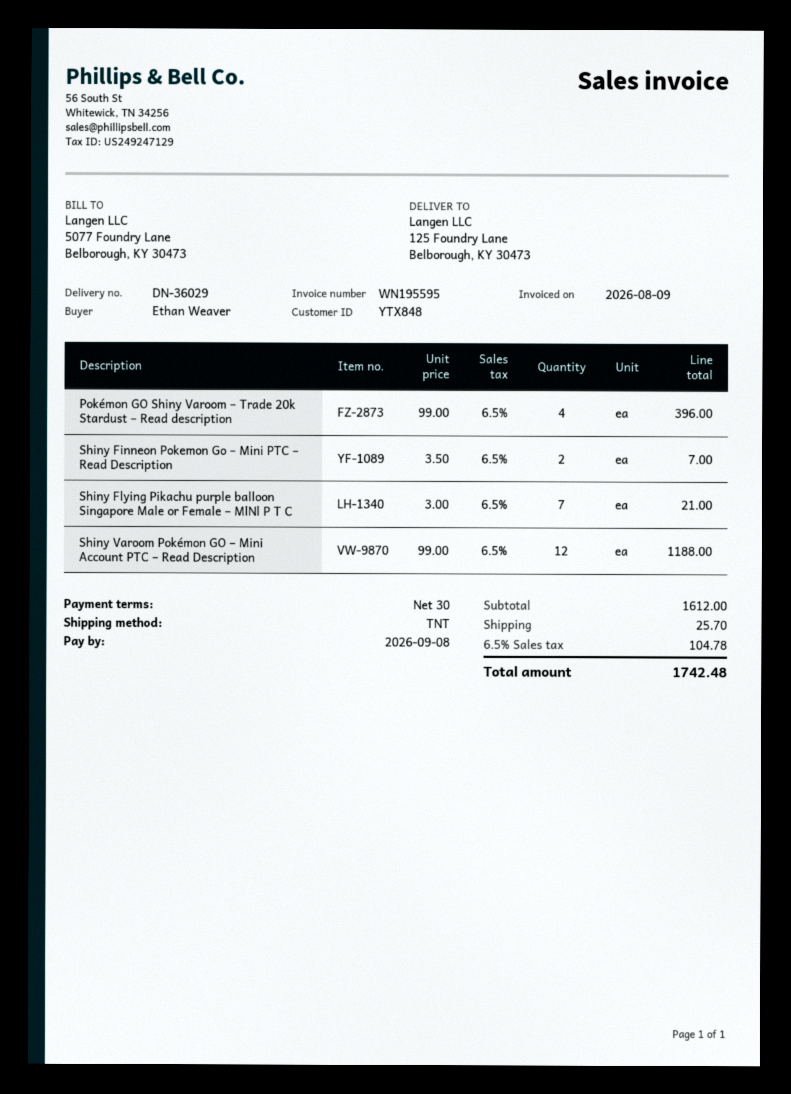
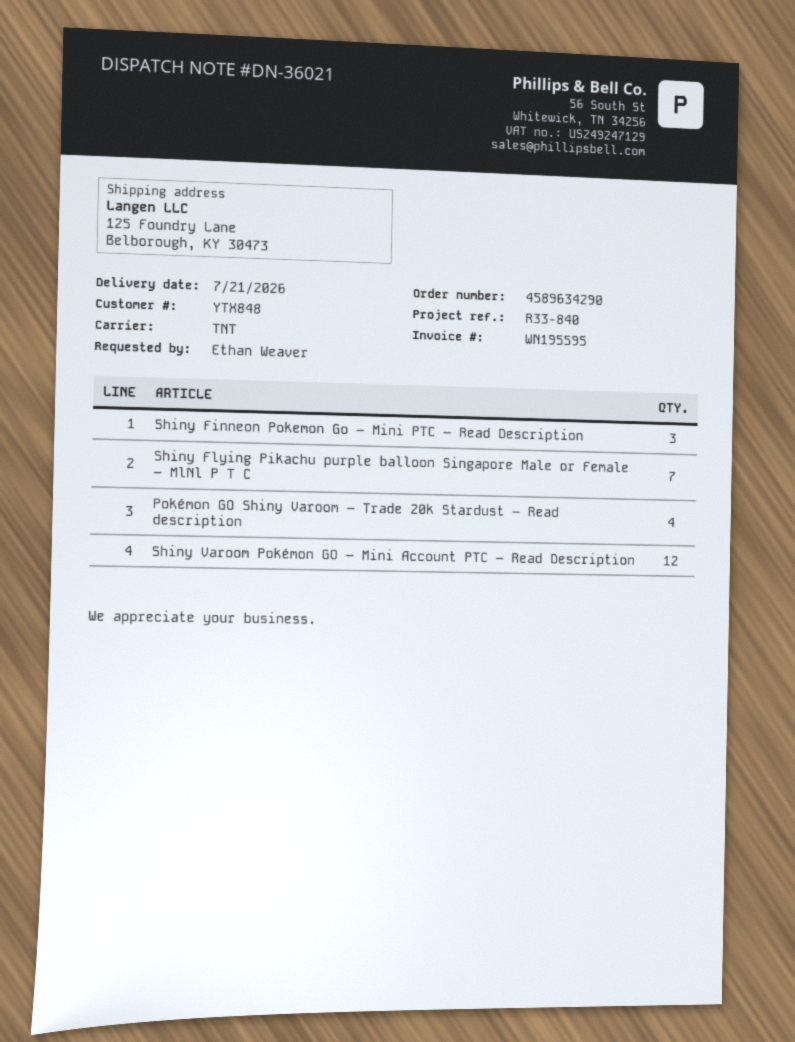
delivery note number: DN-36029 -> DN-36021
Shiny Finneon Pokemon Go – Mini PTC – Read Description: 2 -> 3

